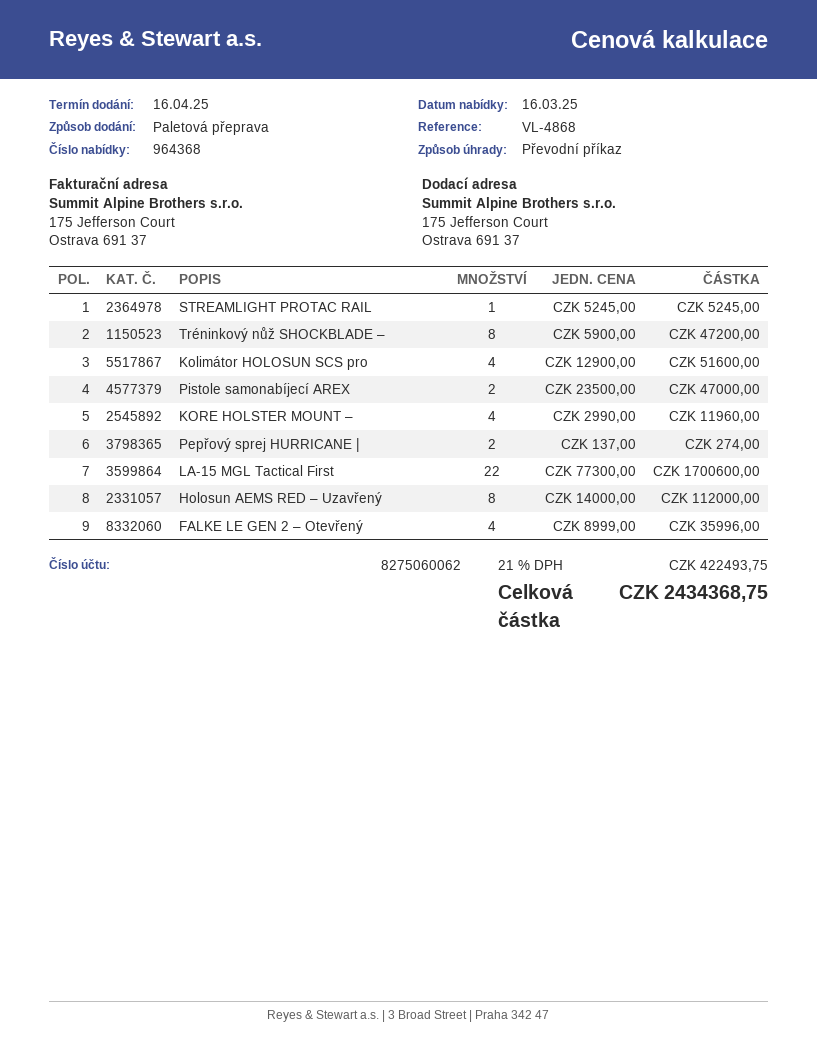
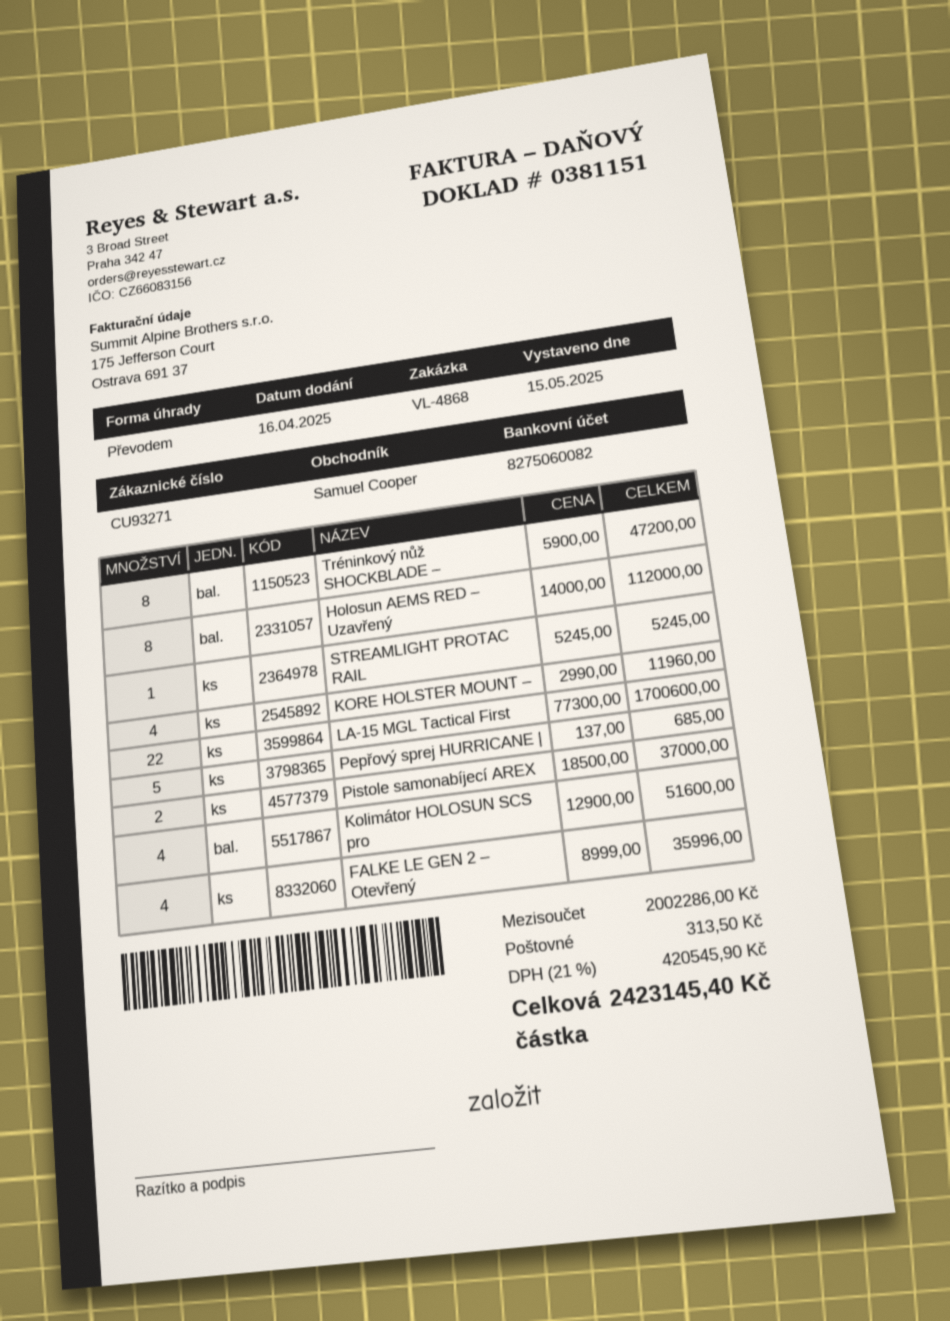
bank account: 8275060062 -> 8275060082
Pistole samonabíjecí AREX: 2 x 23500.00 = 47000.00 -> 2 x 18500.00 = 37000.00
Pepřový sprej HURRICANE |: 2 x 137.00 = 274.00 -> 5 x 137.00 = 685.00
shipping: none -> 313.50
tax: 21% = 422493.75 -> 21% = 420545.90
total: 2434368.75 -> 2423145.40

